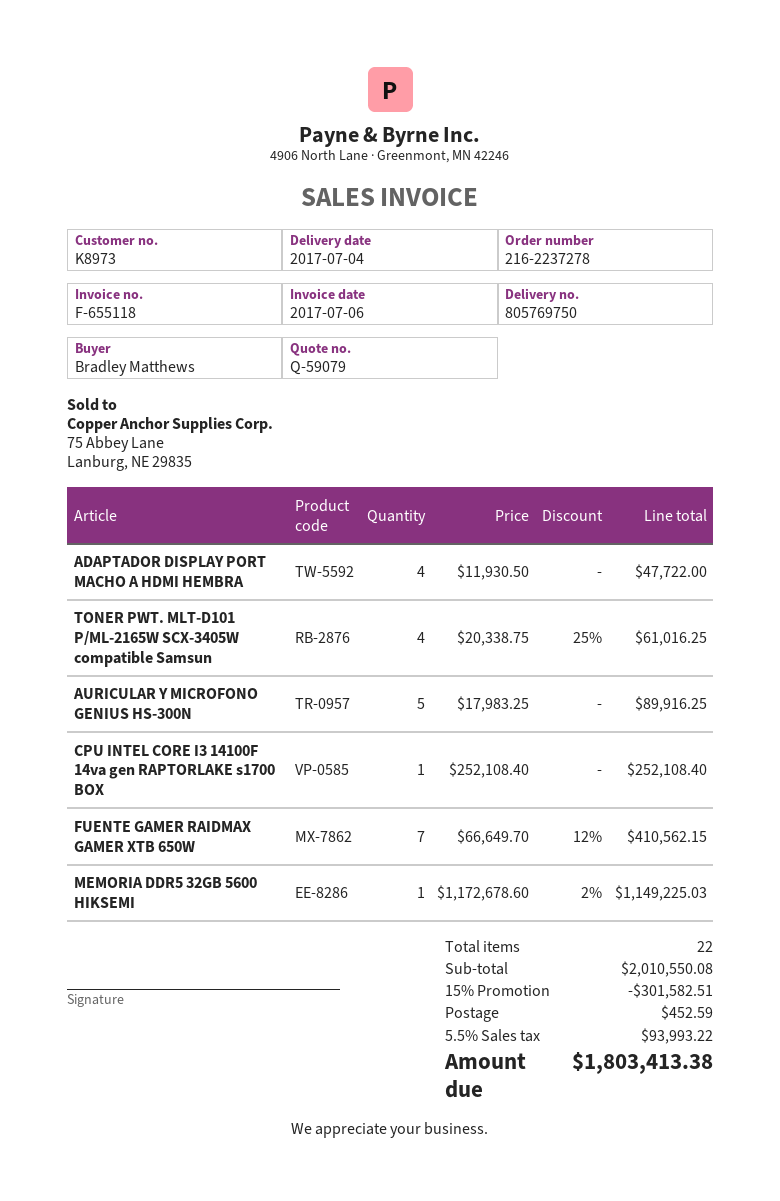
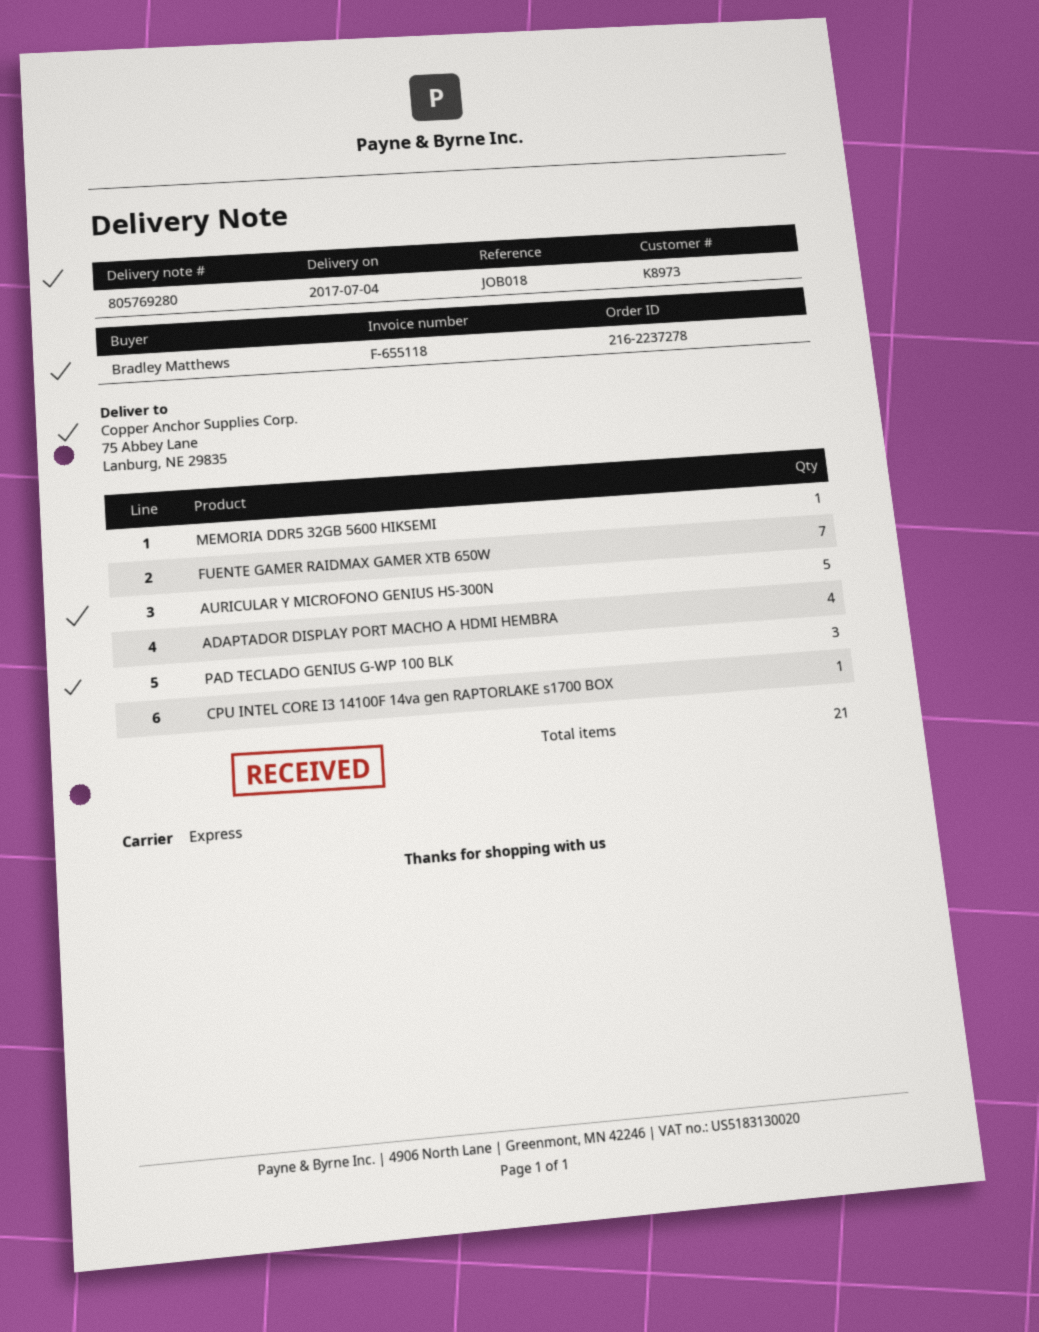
delivery note number: 805769750 -> 805769280
TONER PWT. MLT-D101 P/ML-2165W SCX-3405W compatible Samsun: 4 -> none
PAD TECLADO GENIUS G-WP 100 BLK: none -> 3
total quantity: 22 -> 21

